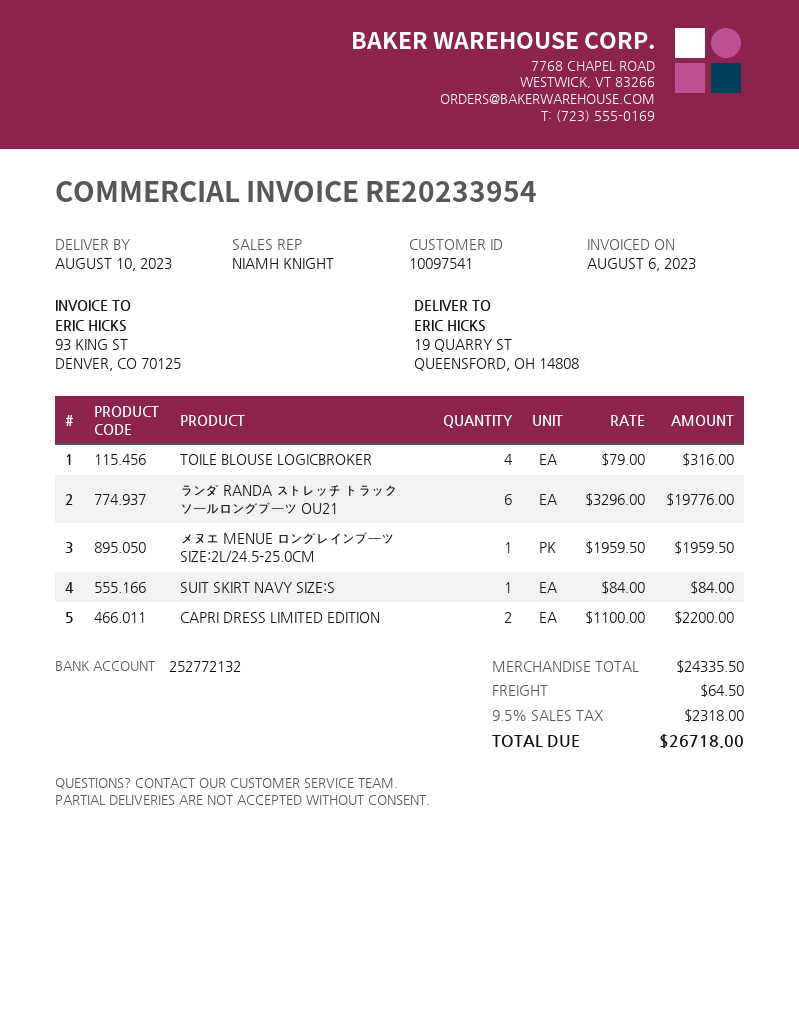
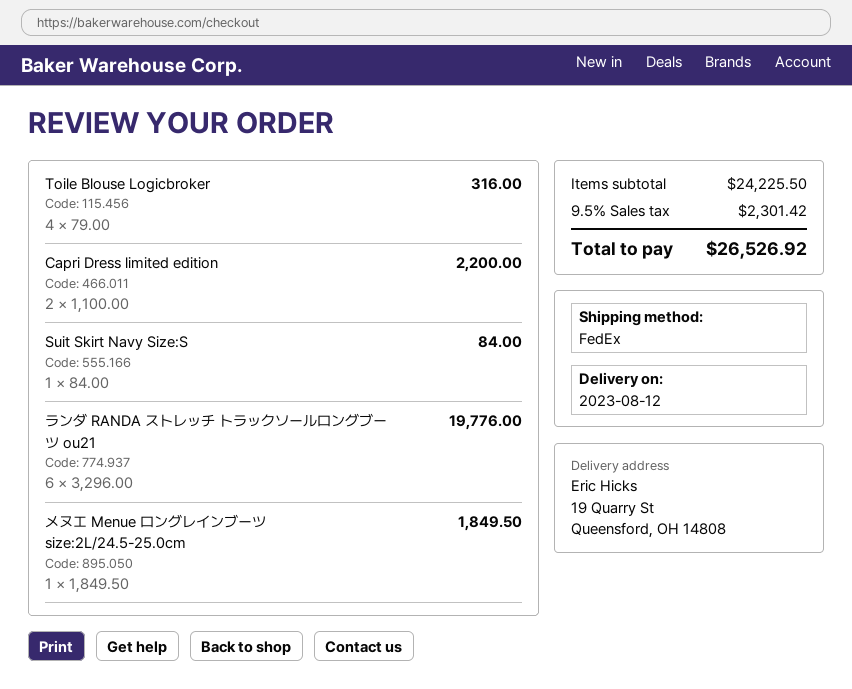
delivery date: 2023-08-10 -> 2023-08-12
メヌエ MENUE ロングレインブーツ SIZE:2L/24.5-25.0CM: 1 x 1959.50 = 1959.50 -> 1 x 1849.50 = 1849.50
subtotal: 24335.50 -> 24225.50
shipping: 64.50 -> none
tax: 9.5% = 2318.00 -> 9.5% = 2301.42
total: 26718.00 -> 26526.92

